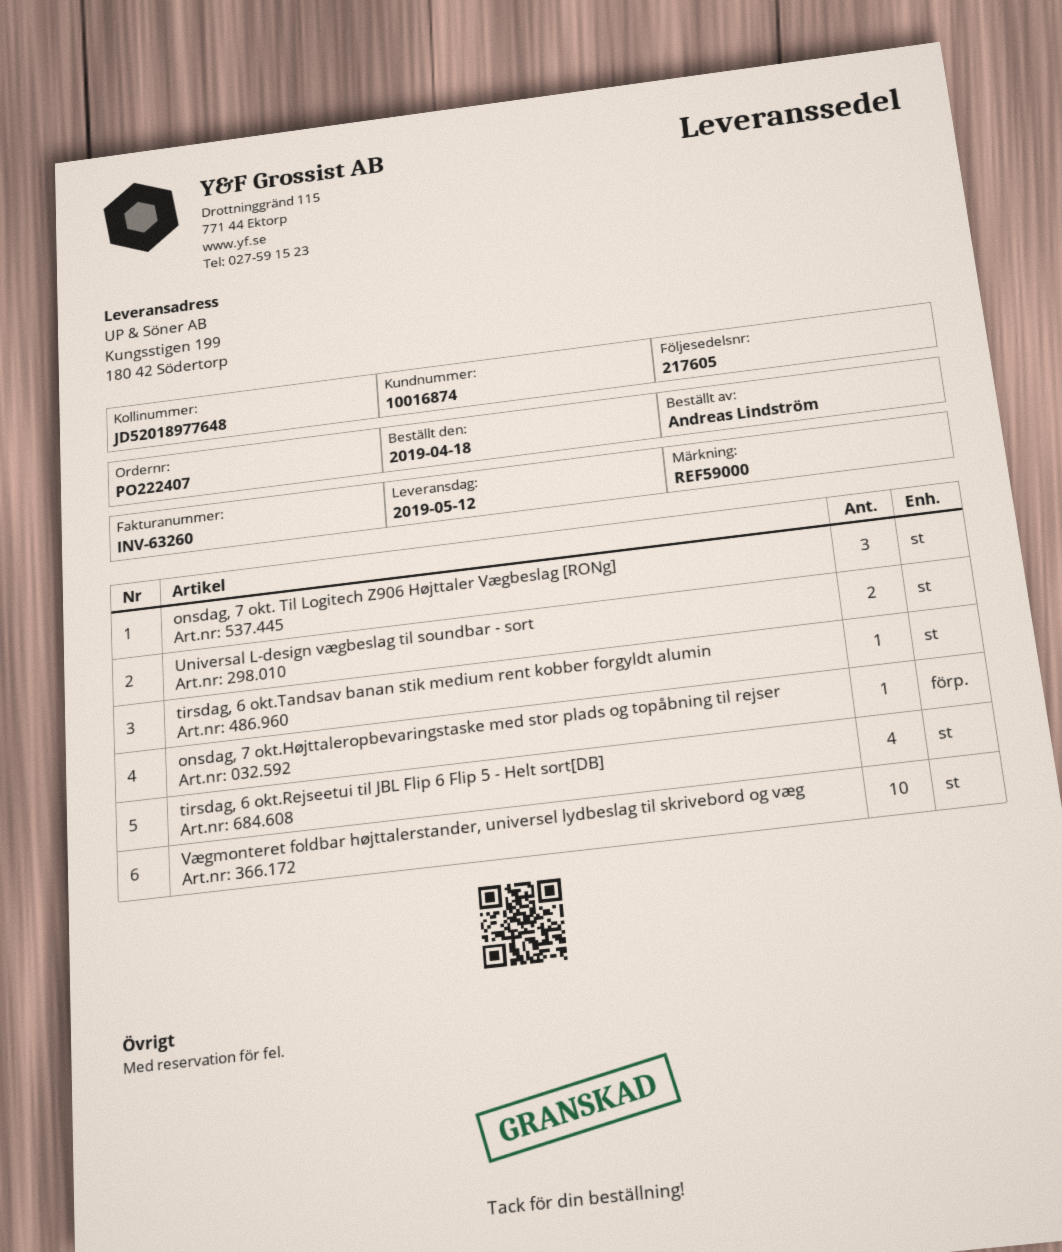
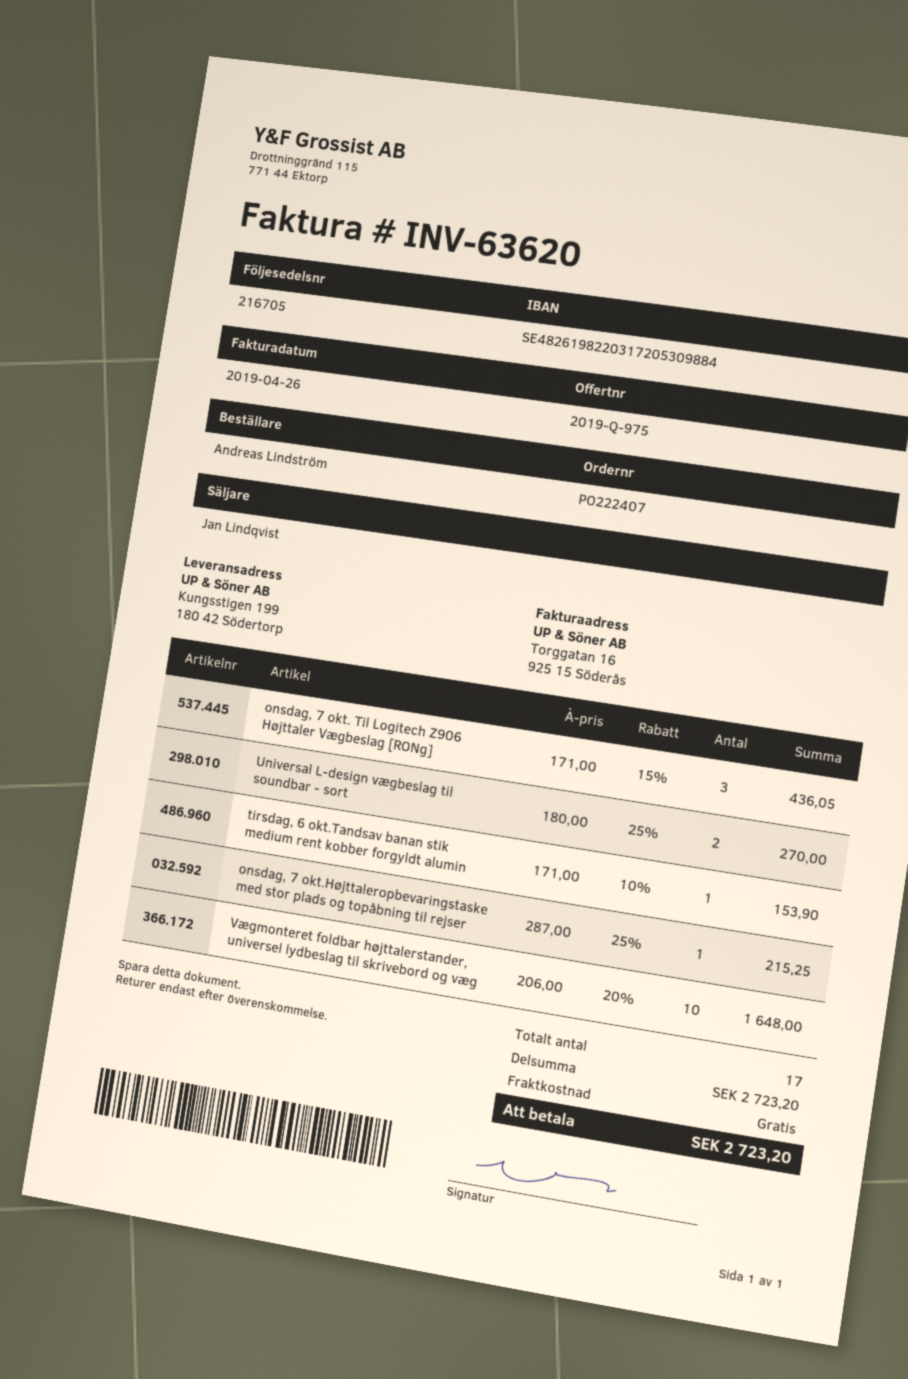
delivery note number: 217605 -> 216705
invoice number: INV-63260 -> INV-63620
tirsdag, 6 okt.Rejseetui til JBL Flip 6 Flip 5 - Helt sort[DB]: 4 -> none

